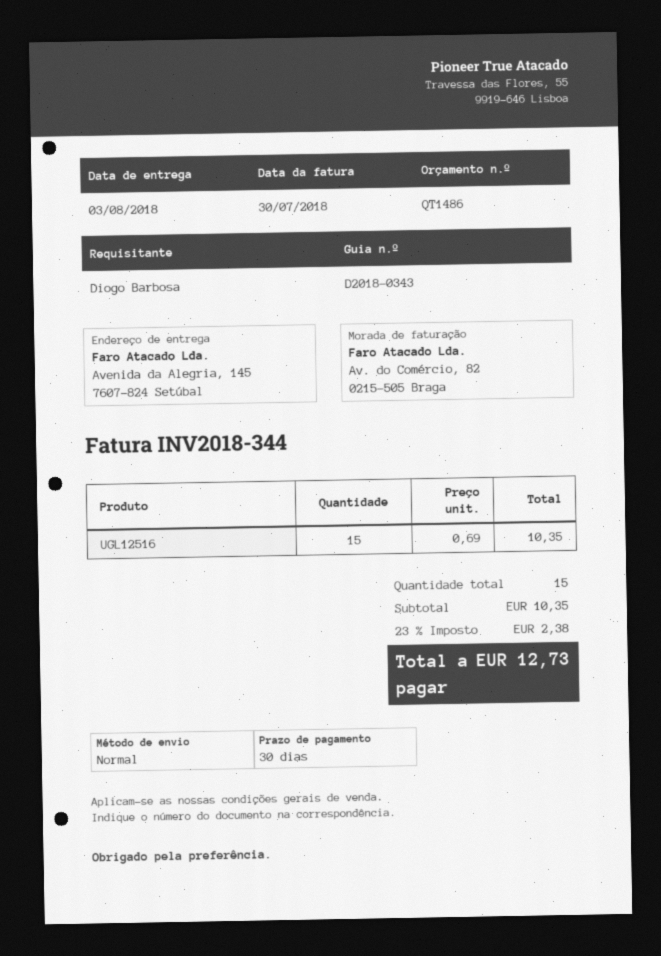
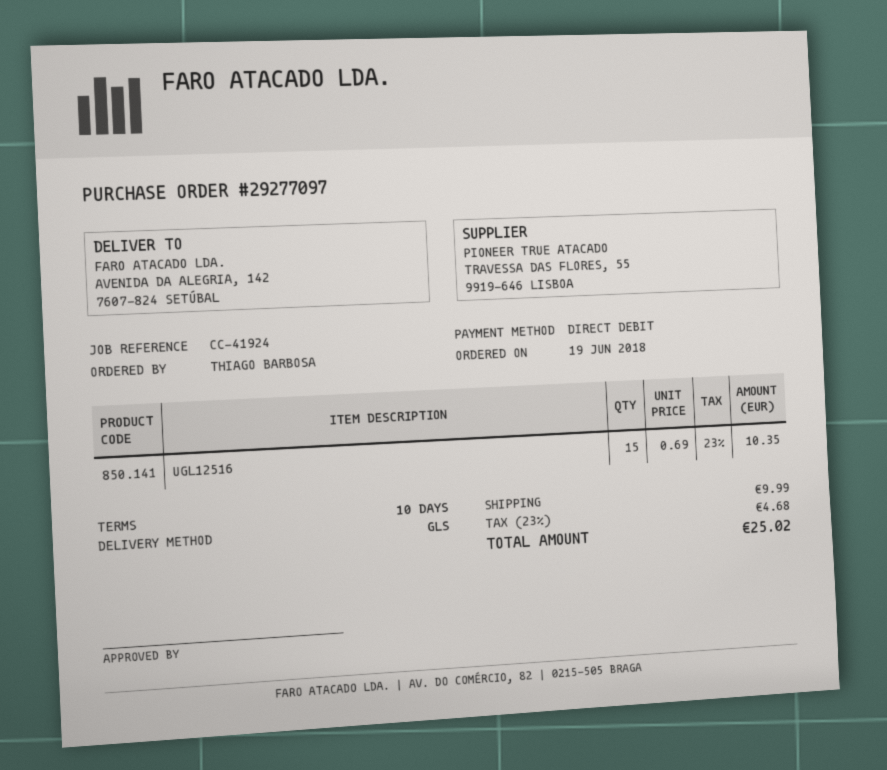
payment terms: 30 days -> 10 days
ordered by: Diogo Barbosa -> THIAGO BARBOSA
shipping method: standard -> GLS
ship to: Avenida da Alegria, 145, 7607-824 Setúbal -> AVENIDA DA ALEGRIA, 142, 7607-824 SETÚBAL
shipping: none -> 9.99
tax: 23% = 2.38 -> 23% = 4.68
total: 12.73 -> 25.02

